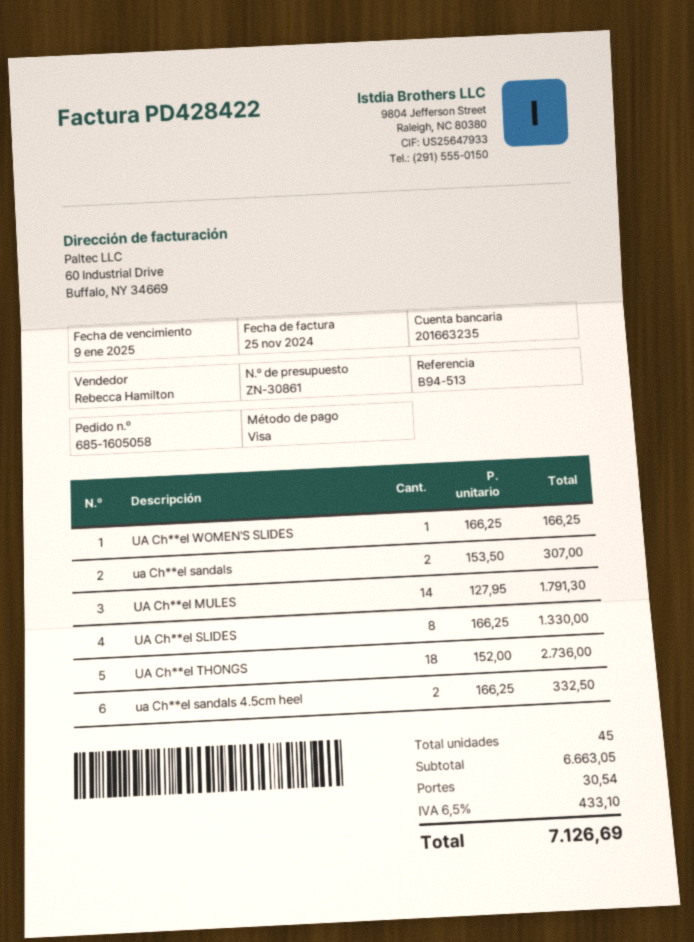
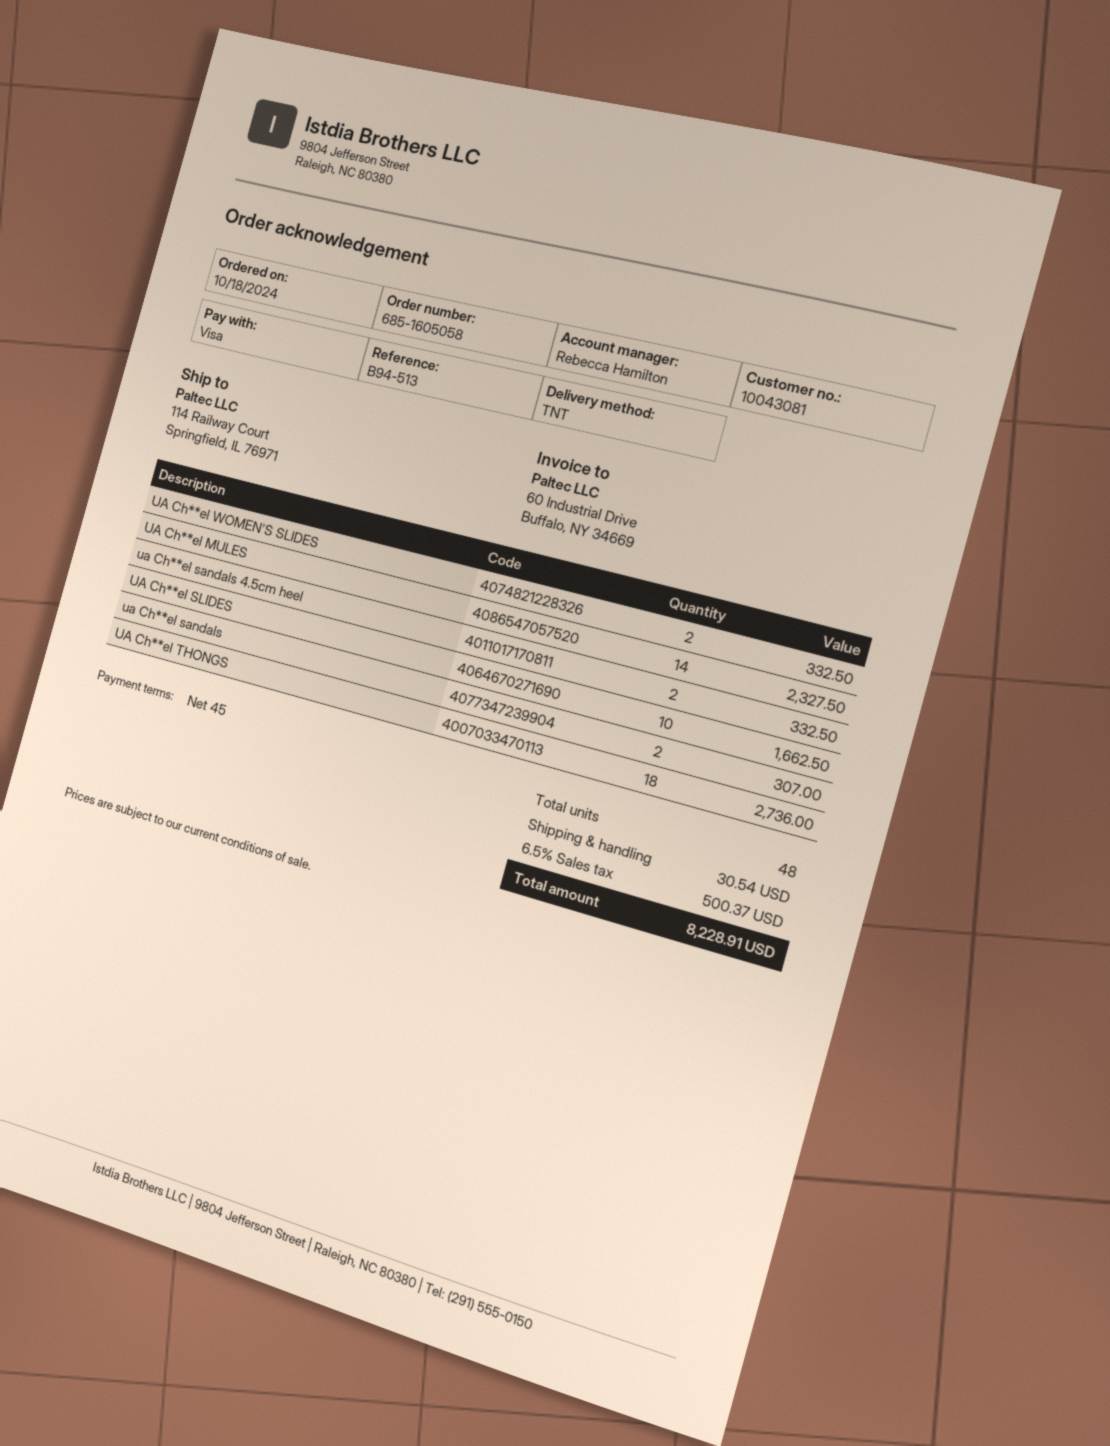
UA Ch**el WOMEN'S SLIDES: 1 for 166.25 -> 2 for 332.50
UA Ch**el MULES: 14 for 1791.30 -> 14 for 2327.50
UA Ch**el SLIDES: 8 for 1330.00 -> 10 for 1662.50
total quantity: 45 -> 48
tax: 6.5% = 433.10 -> 6.5% = 500.37
total: 7126.69 -> 8228.91

